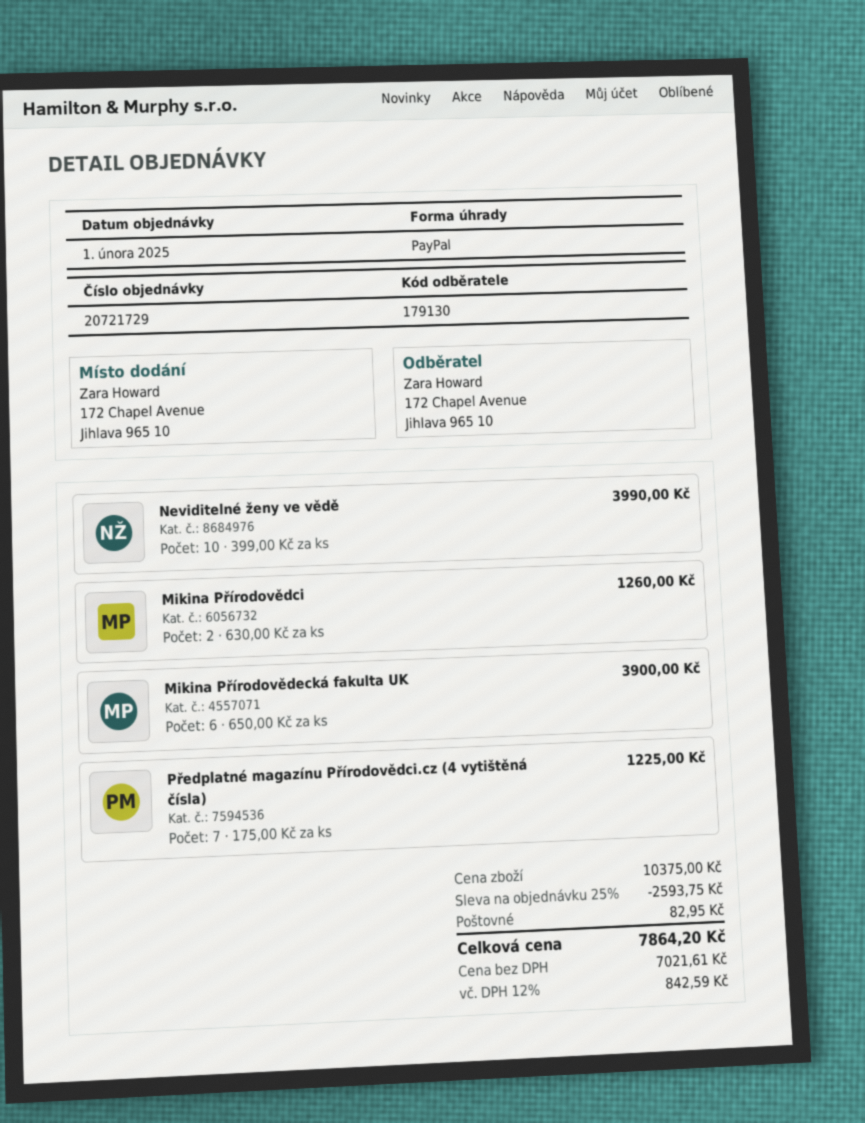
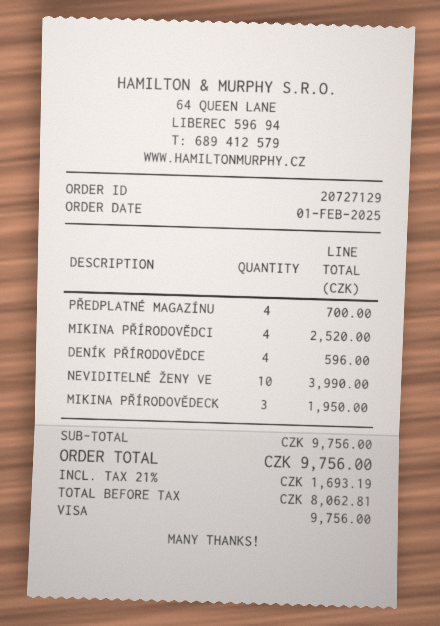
order number: 20721729 -> 20727129
payment method: PayPal -> Visa
Mikina Přírodovědci: 2 for 1260.00 -> 4 for 2520.00
Mikina Přírodovědecká fakulta UK: 6 for 3900.00 -> 3 for 1950.00
Předplatné magazínu Přírodovědci.cz (4 vytištěná čísla): 7 for 1225.00 -> 4 for 700.00
DENÍK PŘÍRODOVĚDCE: none -> 4 for 596.00
subtotal: 10375.00 -> 9756.00
discount: 25% = 2593.75 -> none
shipping: 82.95 -> none
net: 7021.61 -> 8062.81
tax: 12% = 842.59 -> 21% = 1693.19
total: 7864.20 -> 9756.00

